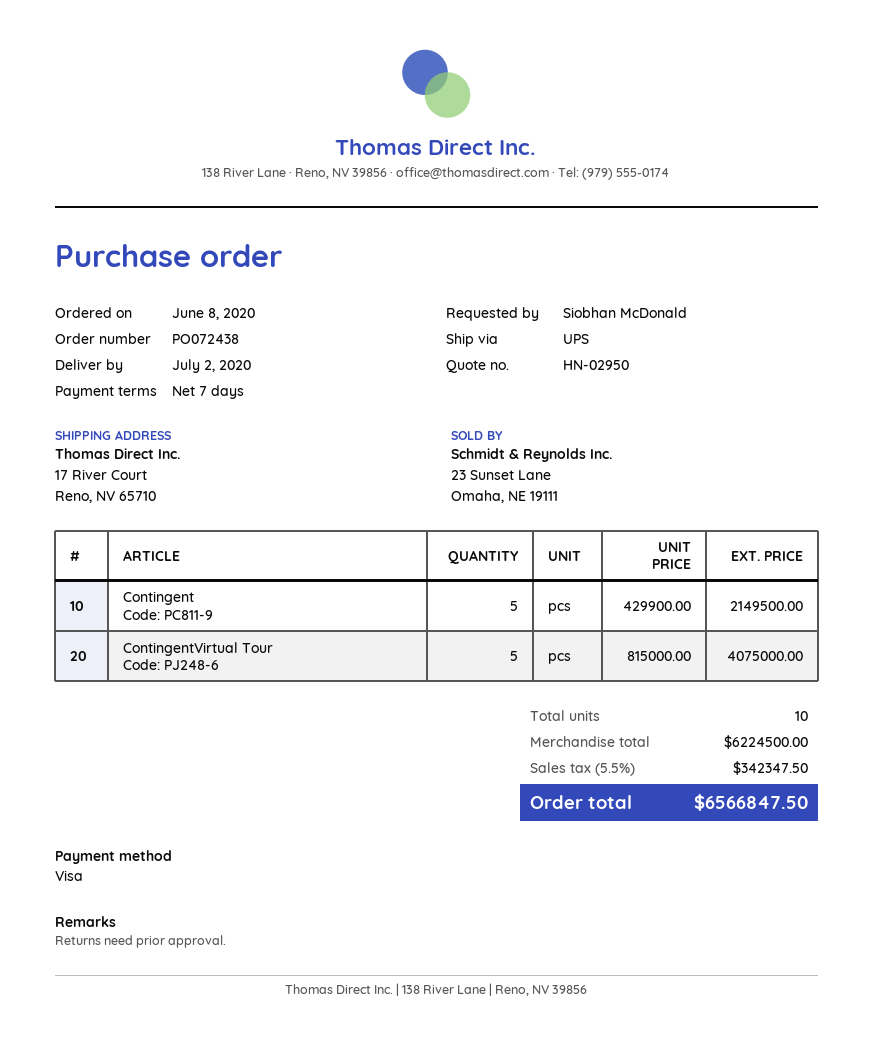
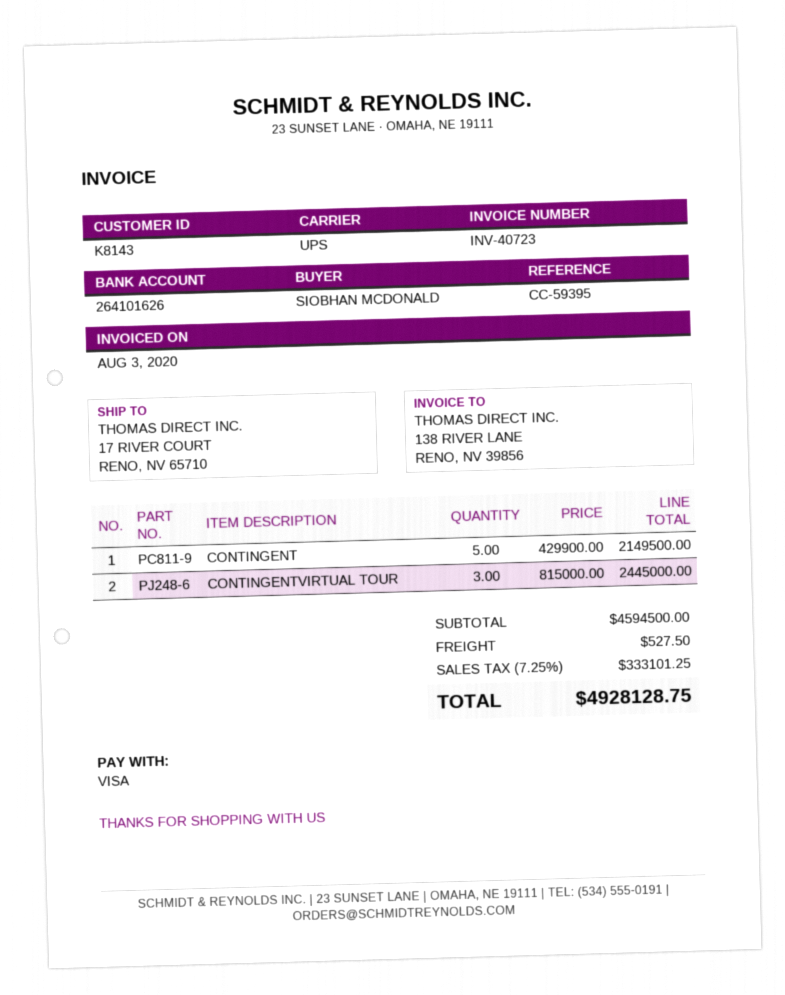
ContingentVirtual Tour: 5 x 815000.00 = 4075000.00 -> 3 x 815000.00 = 2445000.00
subtotal: 6224500.00 -> 4594500.00
shipping: none -> 527.50
tax: 5.5% = 342347.50 -> 7.25% = 333101.25
total: 6566847.50 -> 4928128.75

